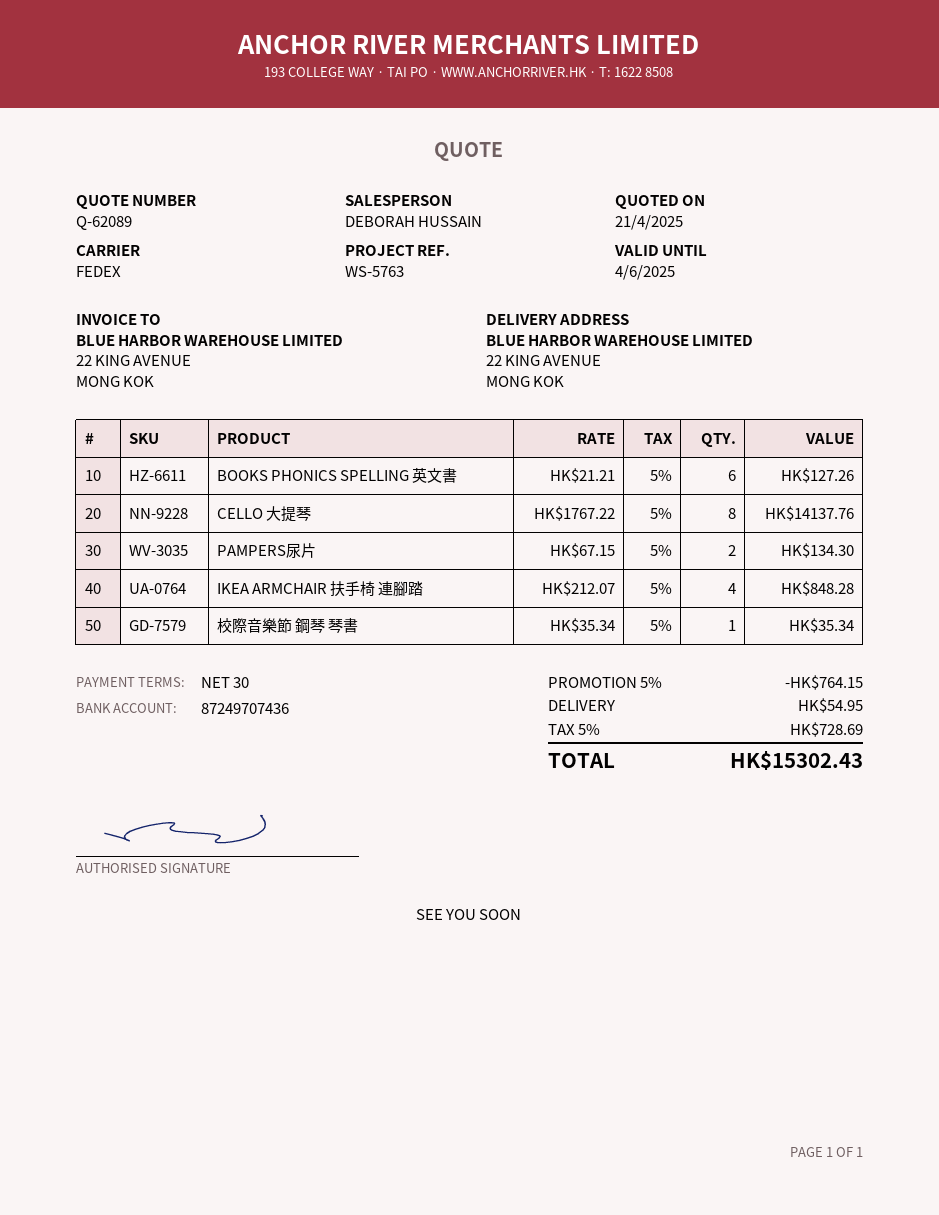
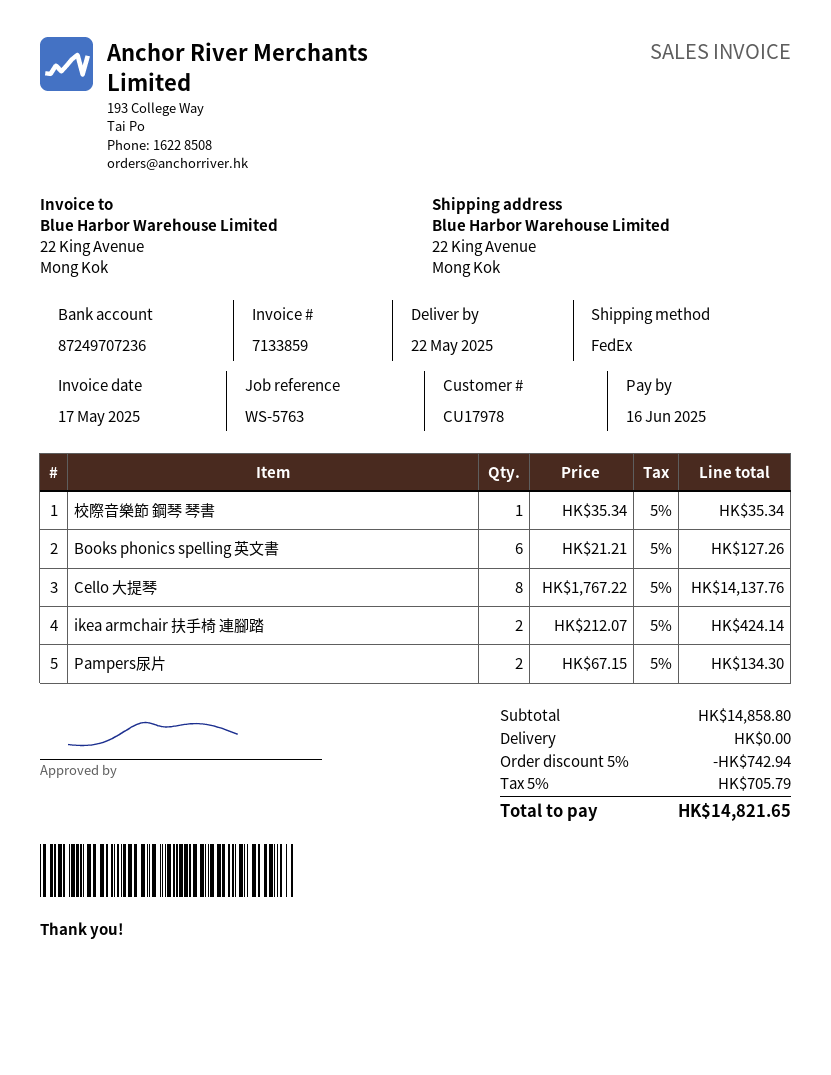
bank account: 87249707436 -> 87249707236
IKEA ARMCHAIR 扶手椅 連腳踏: 4 x 212.07 = 848.28 -> 2 x 212.07 = 424.14
discount: 5% = 764.15 -> 5% = 742.94
shipping: 54.95 -> 0.00
tax: 5% = 728.69 -> 5% = 705.79
total: 15302.43 -> 14821.65

